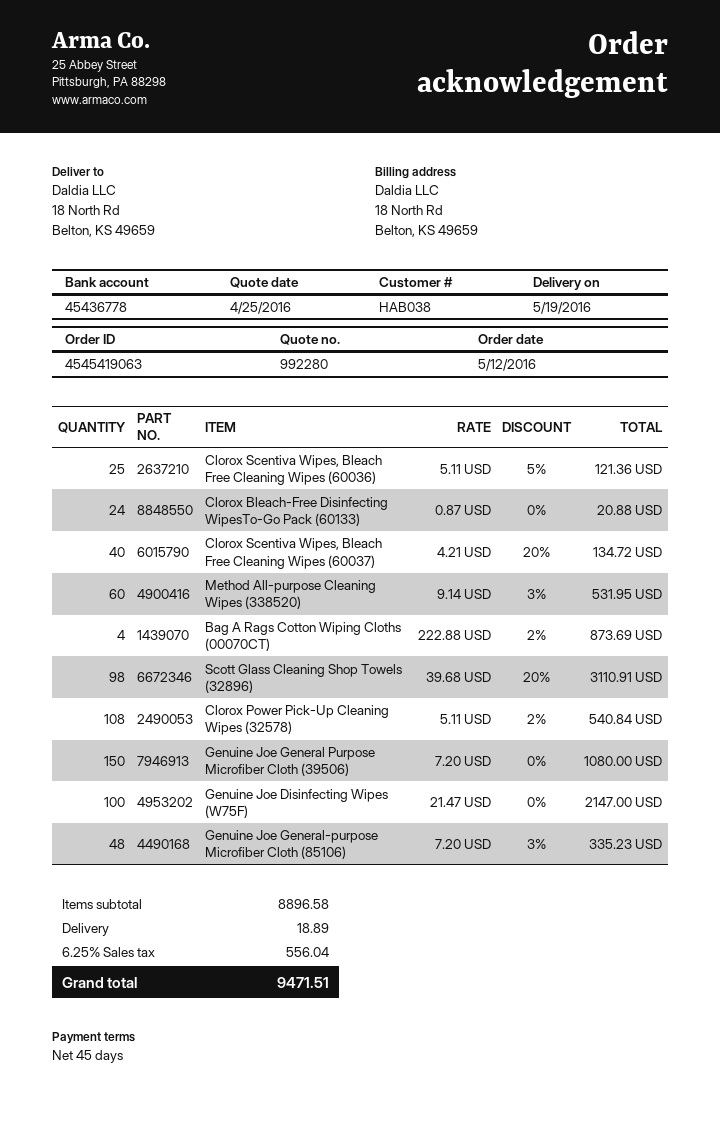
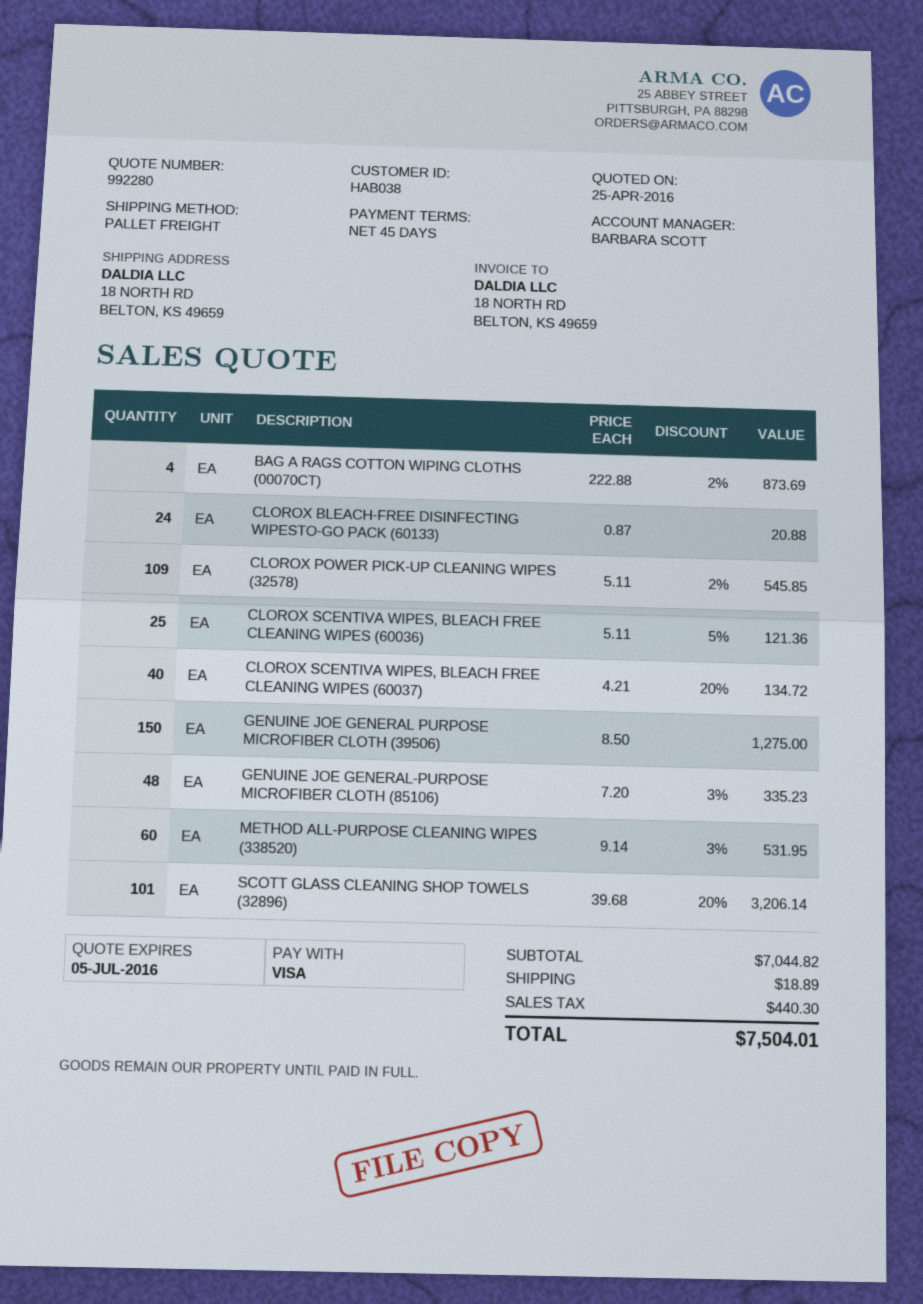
Scott Glass Cleaning Shop Towels (32896): 98 x 39.68 - 20% = 3110.91 -> 101 x 39.68 - 20% = 3206.14
Clorox Power Pick-Up Cleaning Wipes (32578): 108 x 5.11 - 2% = 540.84 -> 109 x 5.11 - 2% = 545.85
Genuine Joe General Purpose Microfiber Cloth (39506): 150 x 7.20 = 1080.00 -> 150 x 8.50 = 1275.00
Genuine Joe Disinfecting Wipes (W75F): 100 x 21.47 = 2147.00 -> none
subtotal: 8896.58 -> 7044.82
tax: 556.04 -> 440.30
total: 9471.51 -> 7504.01

